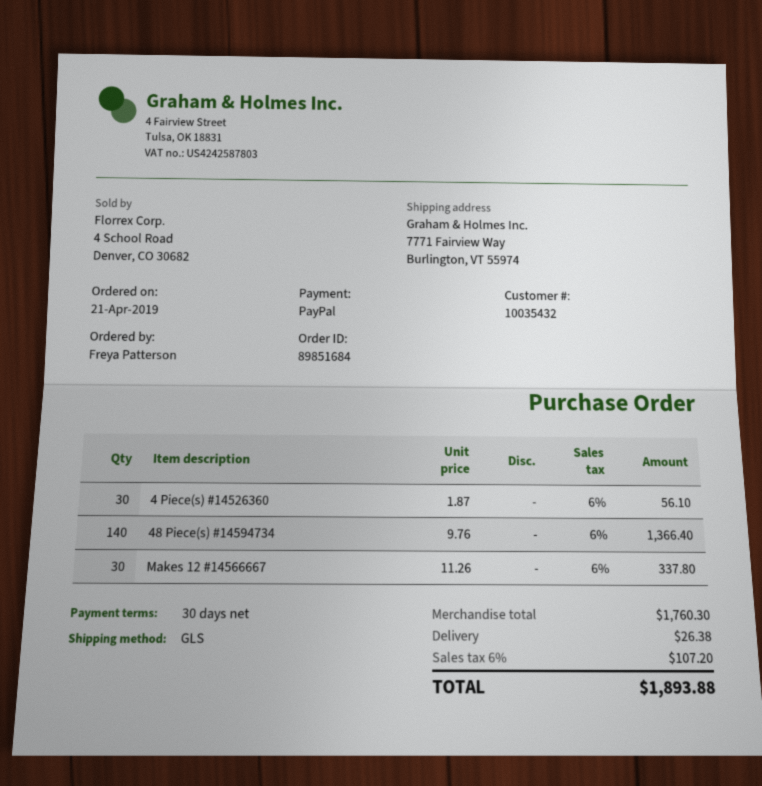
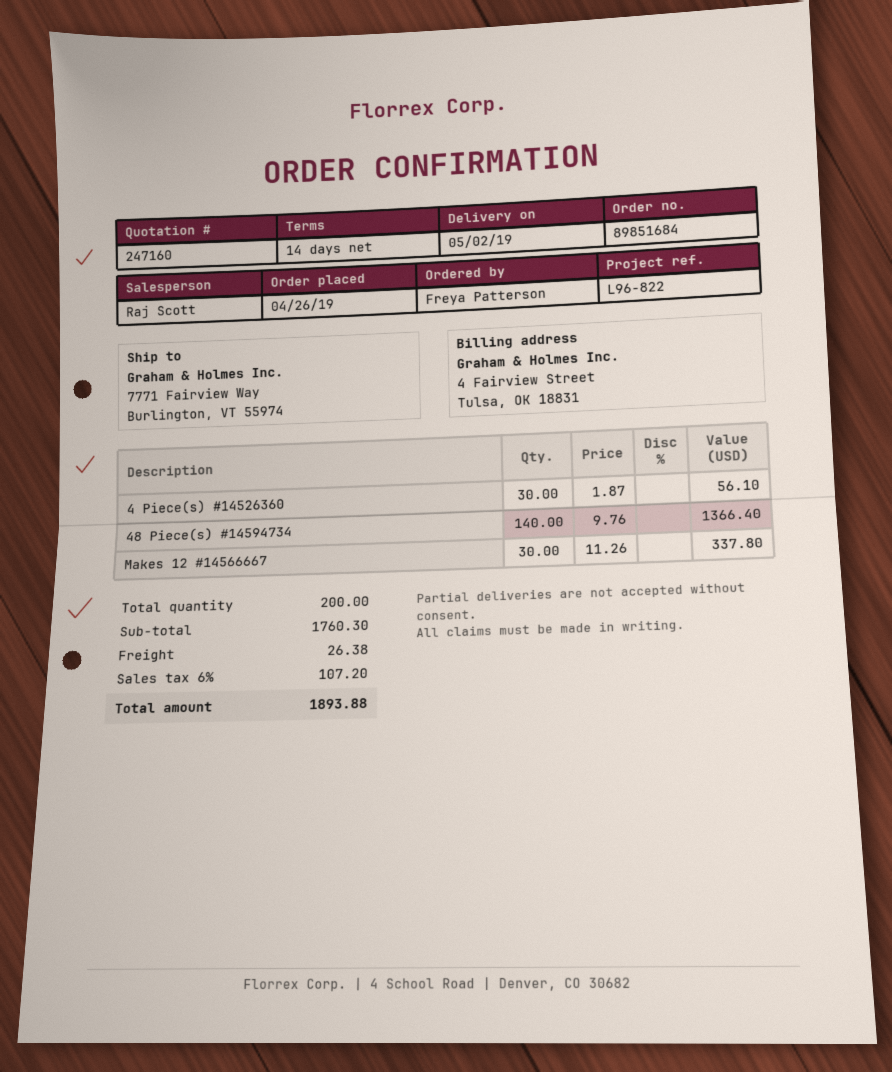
order date: 2019-04-21 -> 2019-04-26
payment terms: 30 days -> 14 days

